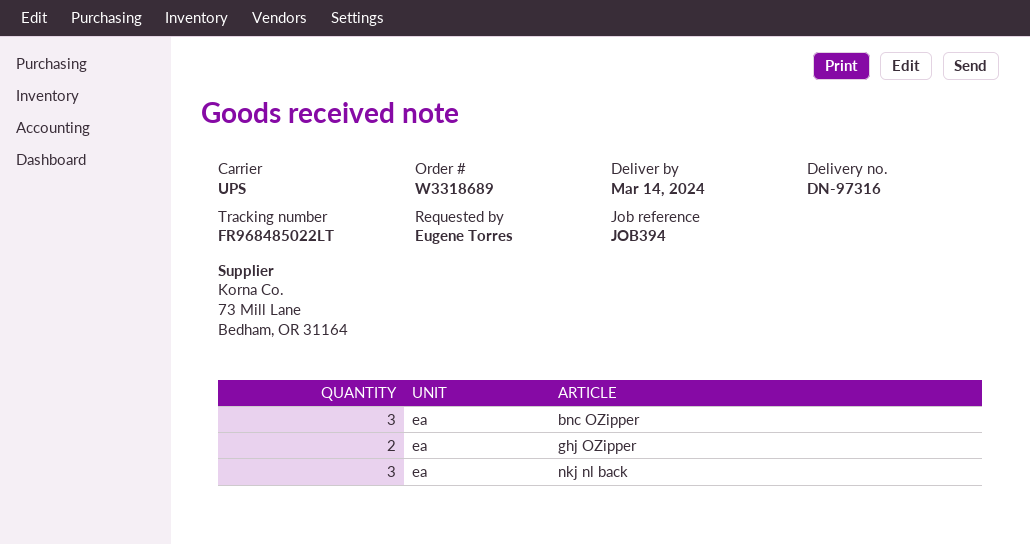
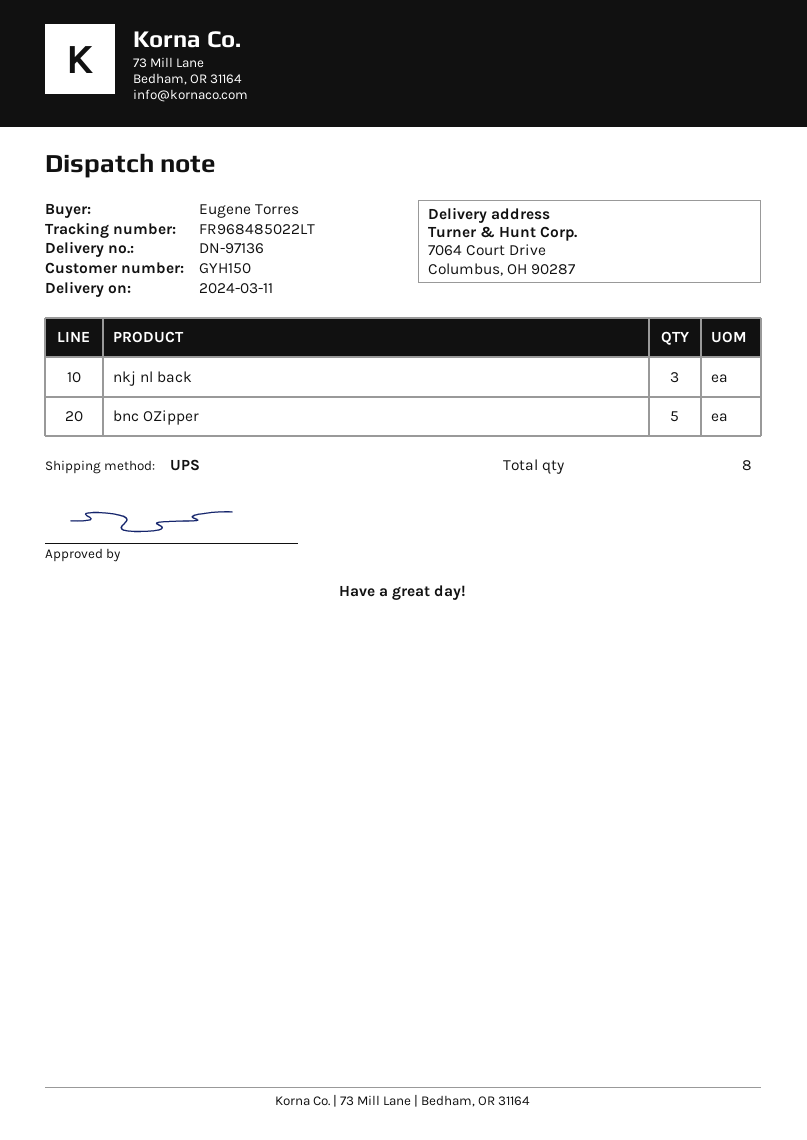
delivery note number: DN-97316 -> DN-97136
delivery date: 2024-03-14 -> 2024-03-11
bnc OZipper: 3 -> 5
ghj OZipper: 2 -> none

